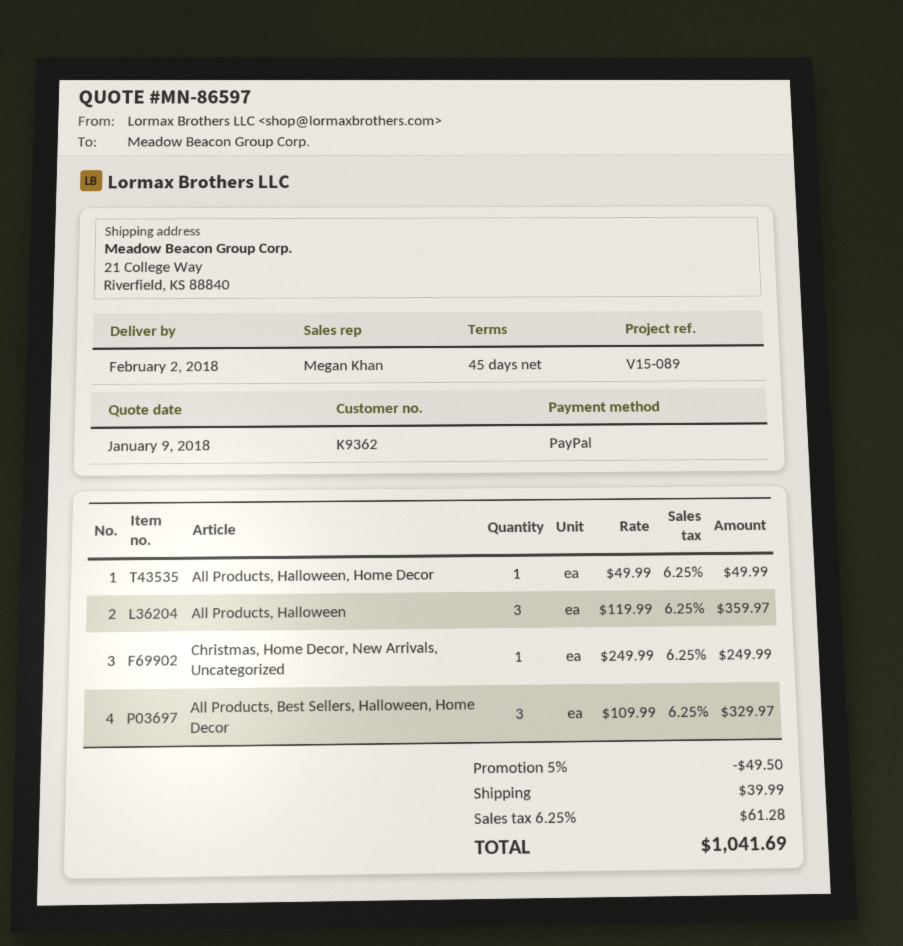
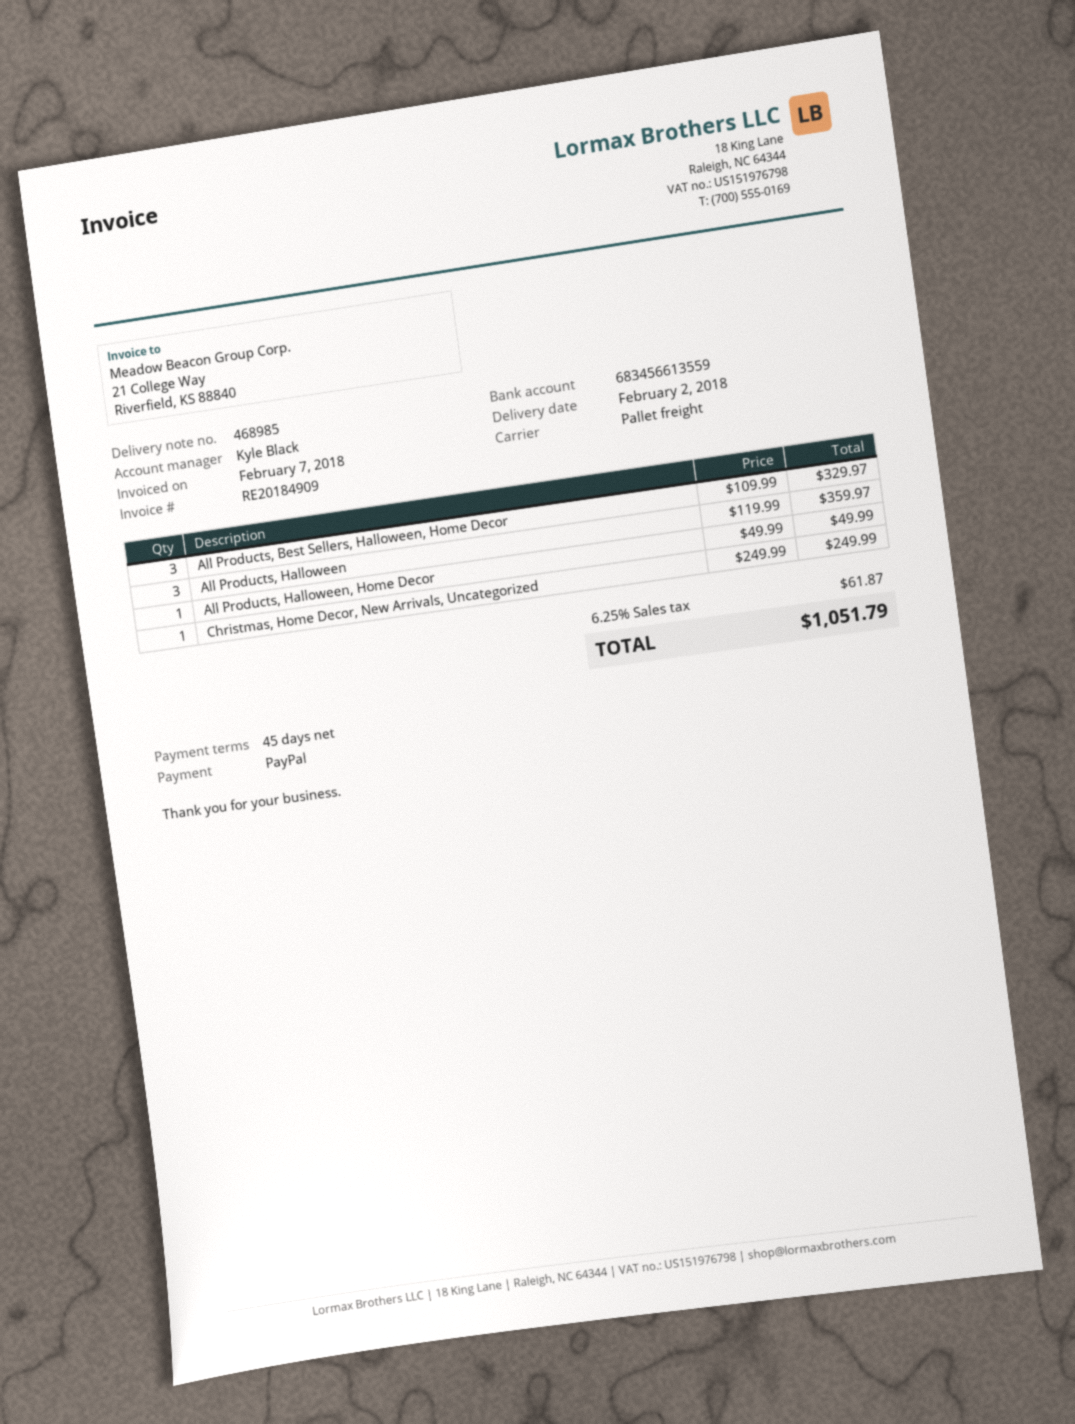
sales rep: Megan Khan -> Kyle Black
discount: 5% = 49.50 -> none
shipping: 39.99 -> none
tax: 6.25% = 61.28 -> 6.25% = 61.87
total: 1041.69 -> 1051.79

